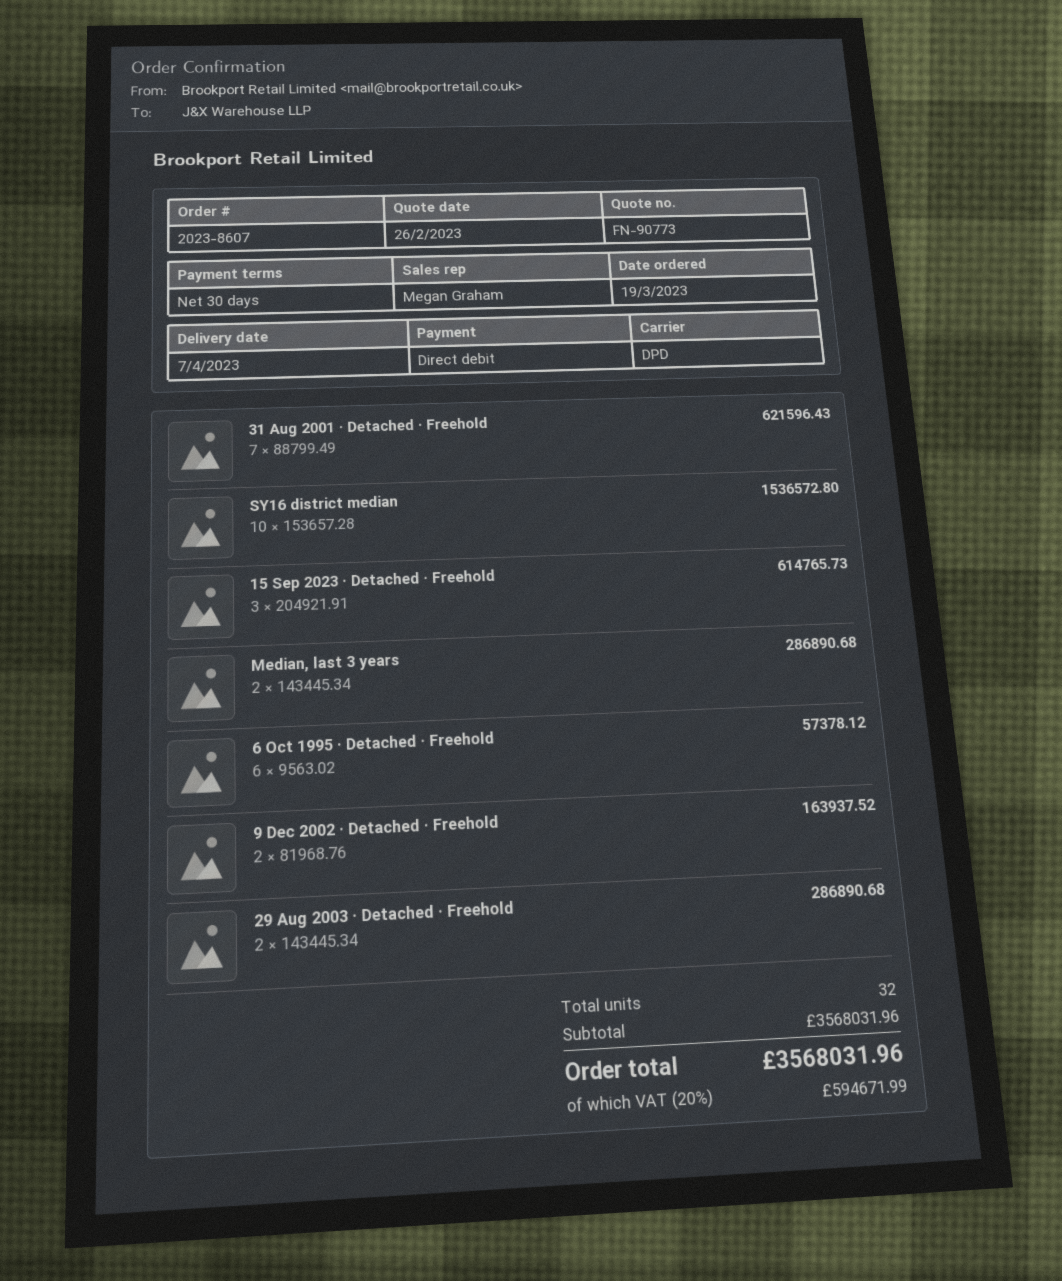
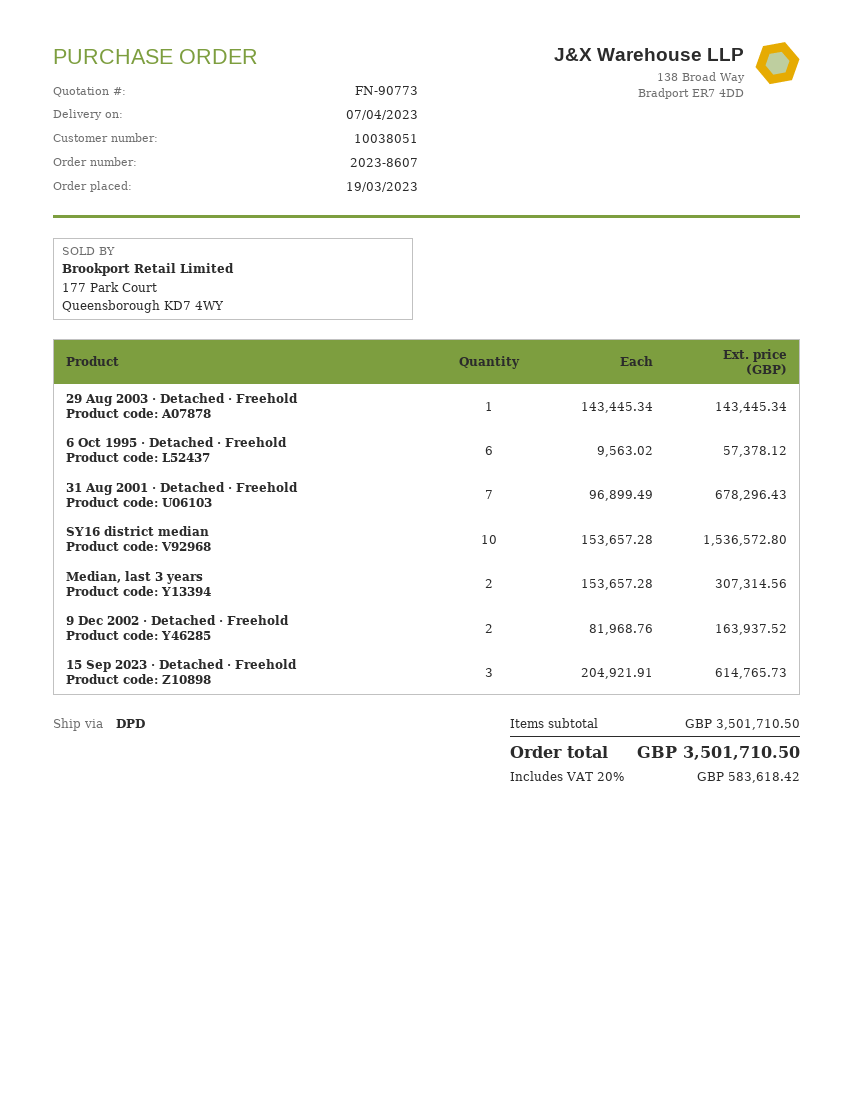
31 Aug 2001 · Detached · Freehold: 7 x 88799.49 = 621596.43 -> 7 x 96899.49 = 678296.43
Median, last 3 years: 2 x 143445.34 = 286890.68 -> 2 x 153657.28 = 307314.56
29 Aug 2003 · Detached · Freehold: 2 x 143445.34 = 286890.68 -> 1 x 143445.34 = 143445.34
subtotal: 3568031.96 -> 3501710.50
tax: 20% = 594671.99 -> 20% = 583618.42
total: 3568031.96 -> 3501710.50

